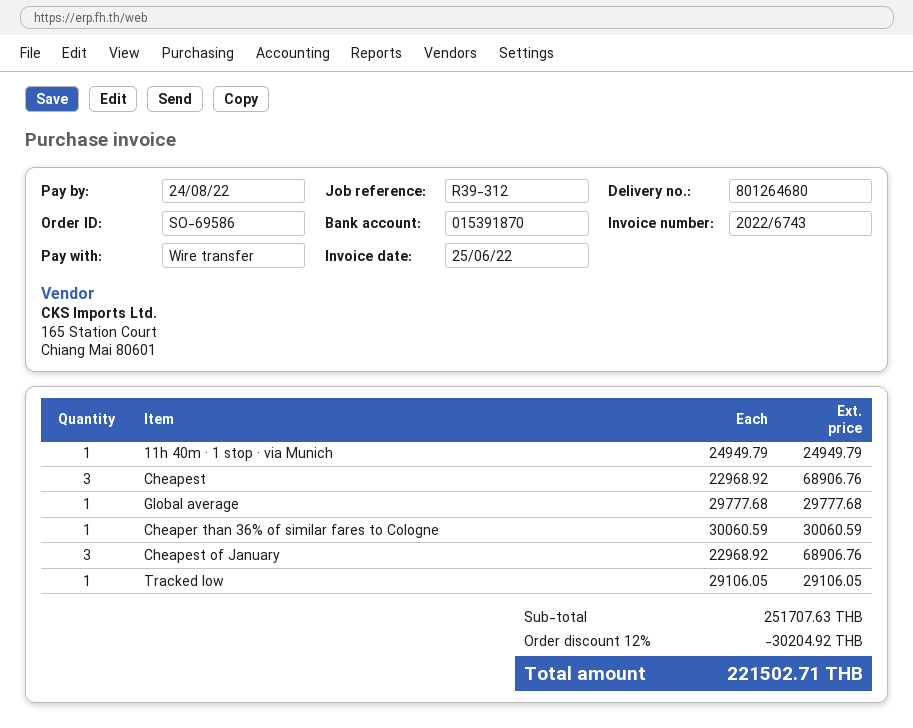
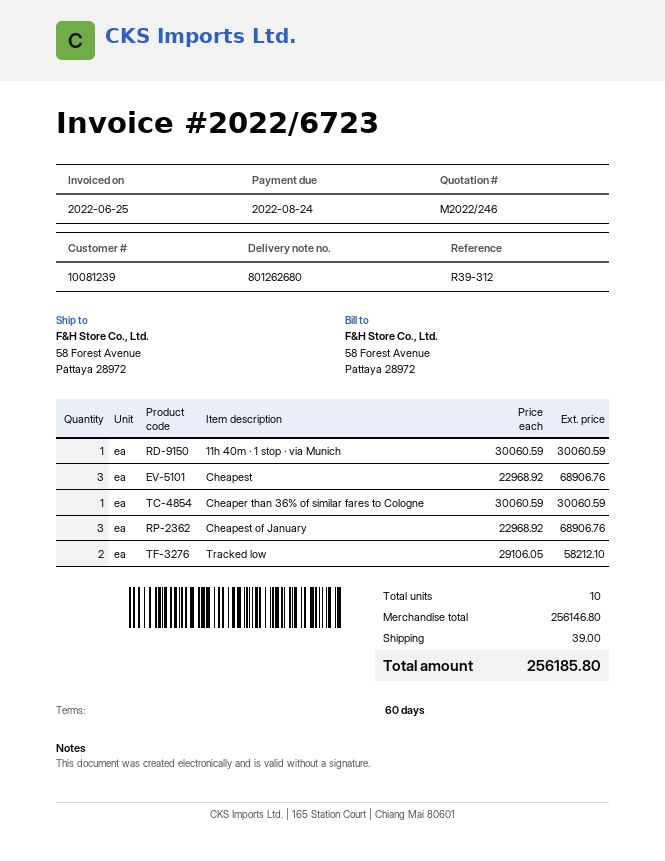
delivery note number: 801264680 -> 801262680
invoice number: 2022/6743 -> 2022/6723
11h 40m · 1 stop · via Munich: 1 x 24949.79 = 24949.79 -> 1 x 30060.59 = 30060.59
Global average: 1 x 29777.68 = 29777.68 -> none
Tracked low: 1 x 29106.05 = 29106.05 -> 2 x 29106.05 = 58212.10
subtotal: 251707.63 -> 256146.80
discount: 12% = 30204.92 -> none
shipping: none -> 39.00
total: 221502.71 -> 256185.80

